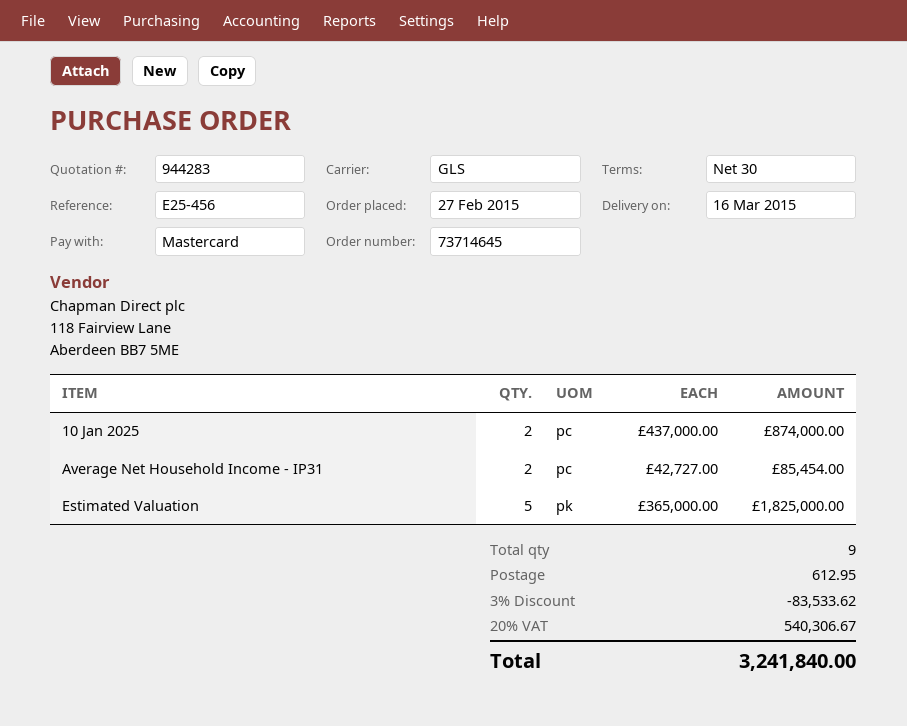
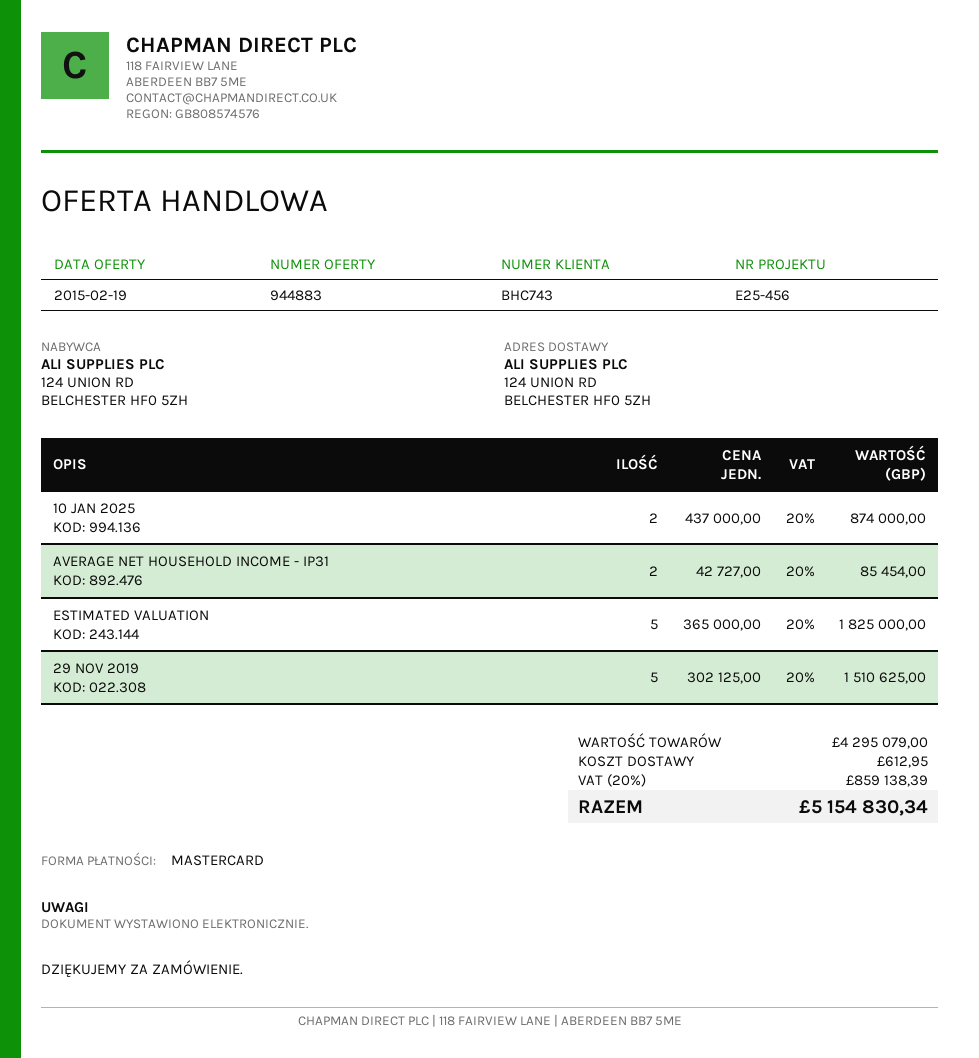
quote number: 944283 -> 944883
29 NOV 2019: none -> 5 x 302125.00 = 1510625.00
discount: 3% = 83533.62 -> none
tax: 20% = 540306.67 -> 20% = 859138.39
total: 3241840.00 -> 5154830.34

